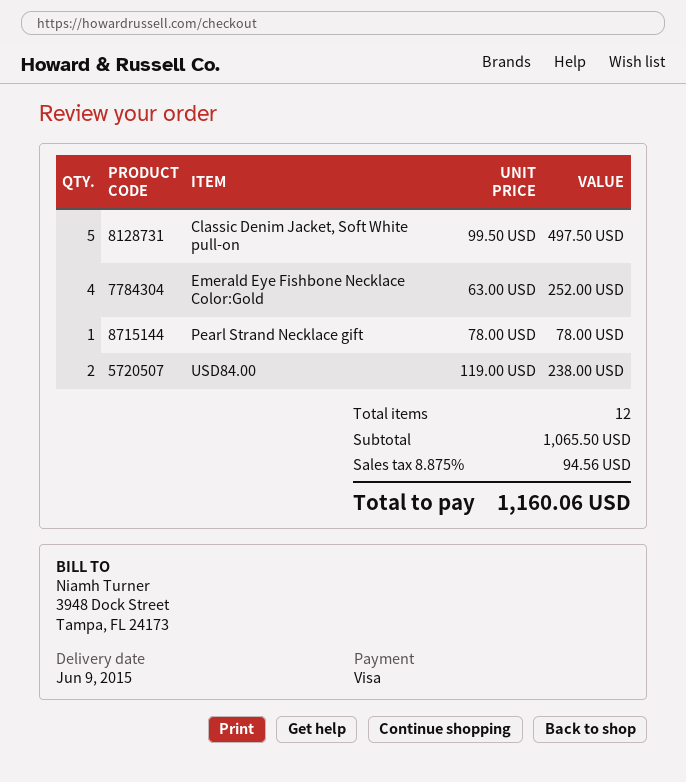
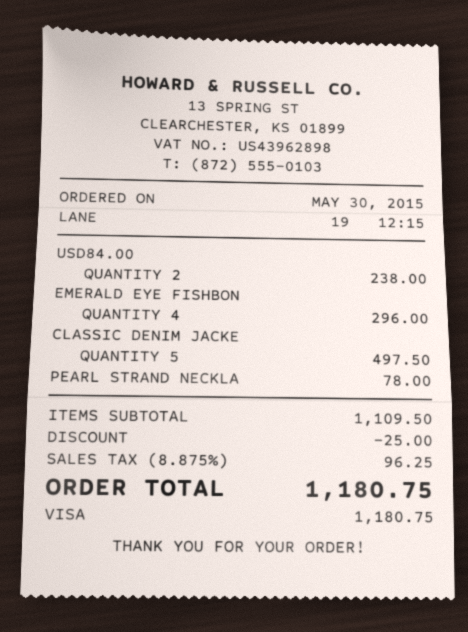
Emerald Eye Fishbone Necklace Color:Gold: 4 for 252.00 -> 4 for 296.00
subtotal: 1065.50 -> 1109.50
discount: none -> 25.00
tax: 8.875% = 94.56 -> 8.875% = 96.25
total: 1160.06 -> 1180.75

